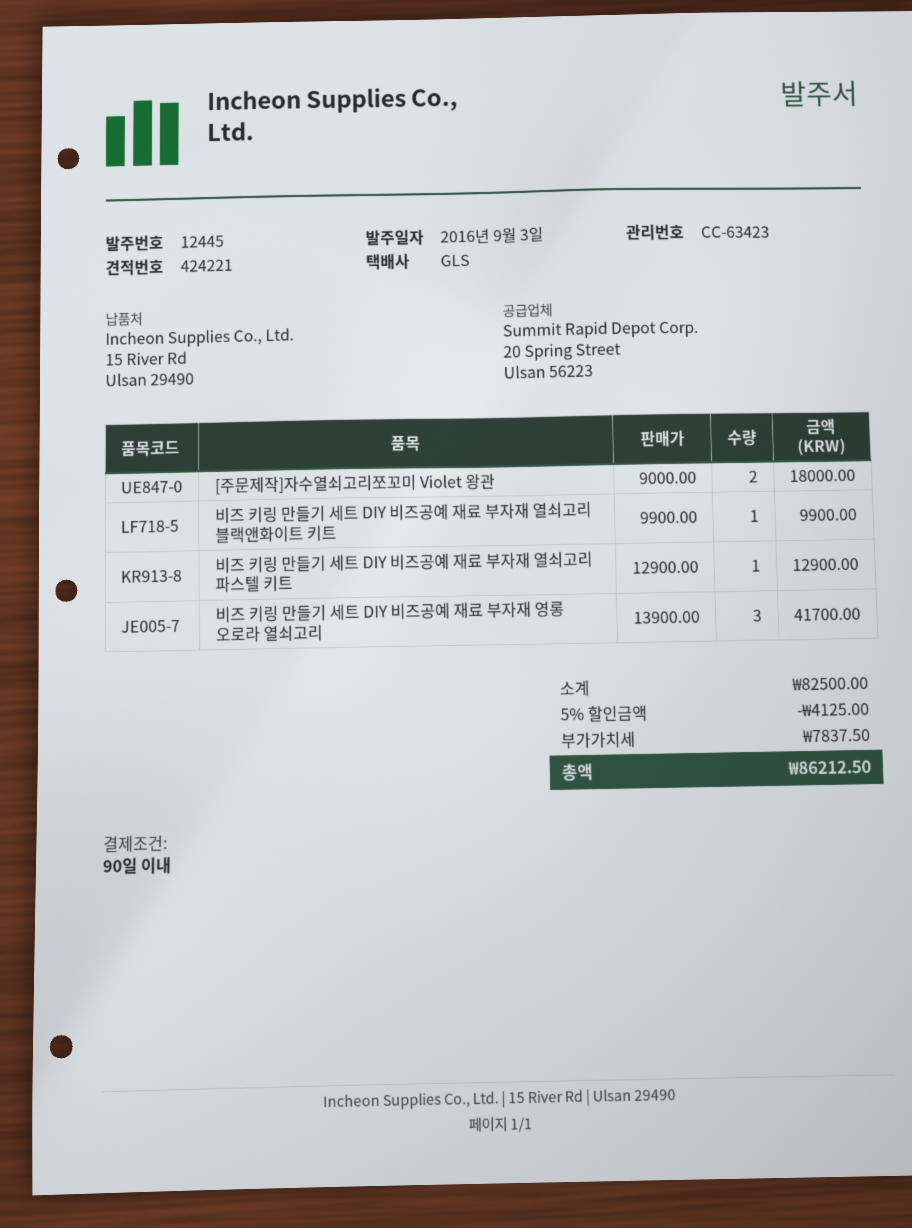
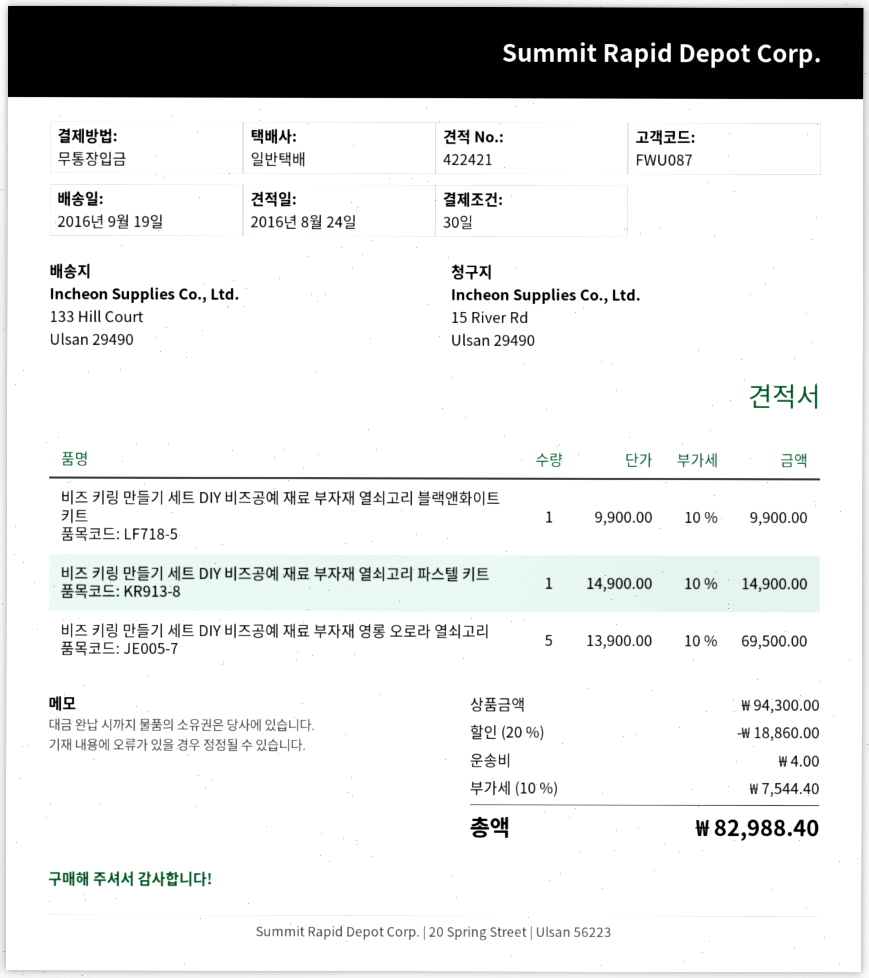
quote number: 424221 -> 422421
payment terms: 90 days -> 30 days
shipping method: GLS -> standard
ship to: 15 River Rd, Ulsan 29490 -> 133 Hill Court, Ulsan 29490
[주문제작]자수열쇠고리쪼꼬미 Violet 왕관: 2 x 9000.00 = 18000.00 -> none
비즈 키링 만들기 세트 DIY 비즈공예 재료 부자재 열쇠고리 파스텔 키트: 1 x 12900.00 = 12900.00 -> 1 x 14900.00 = 14900.00
비즈 키링 만들기 세트 DIY 비즈공예 재료 부자재 영롱 오로라 열쇠고리: 3 x 13900.00 = 41700.00 -> 5 x 13900.00 = 69500.00
subtotal: 82500.00 -> 94300.00
discount: 5% = 4125.00 -> 20% = 18860.00
shipping: none -> 4.00
tax: 7837.50 -> 7544.40
total: 86212.50 -> 82988.40

